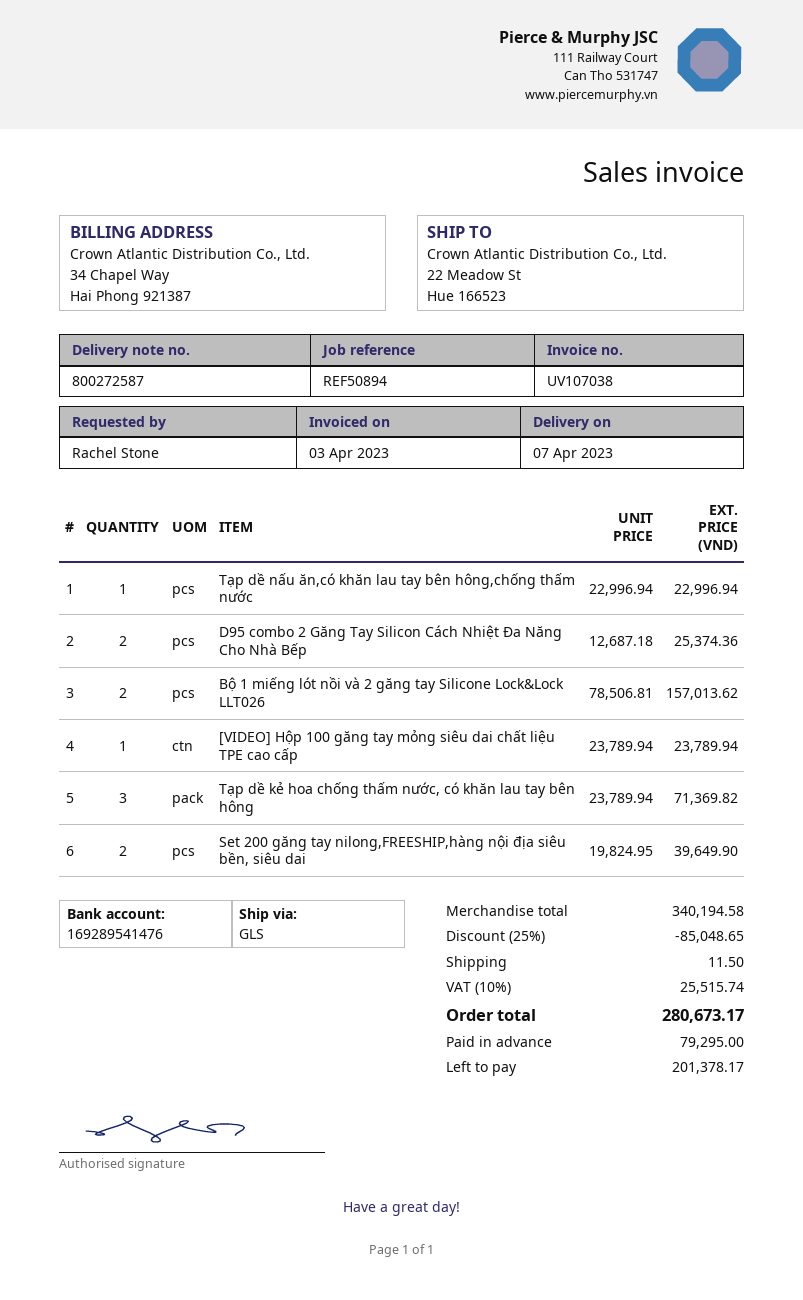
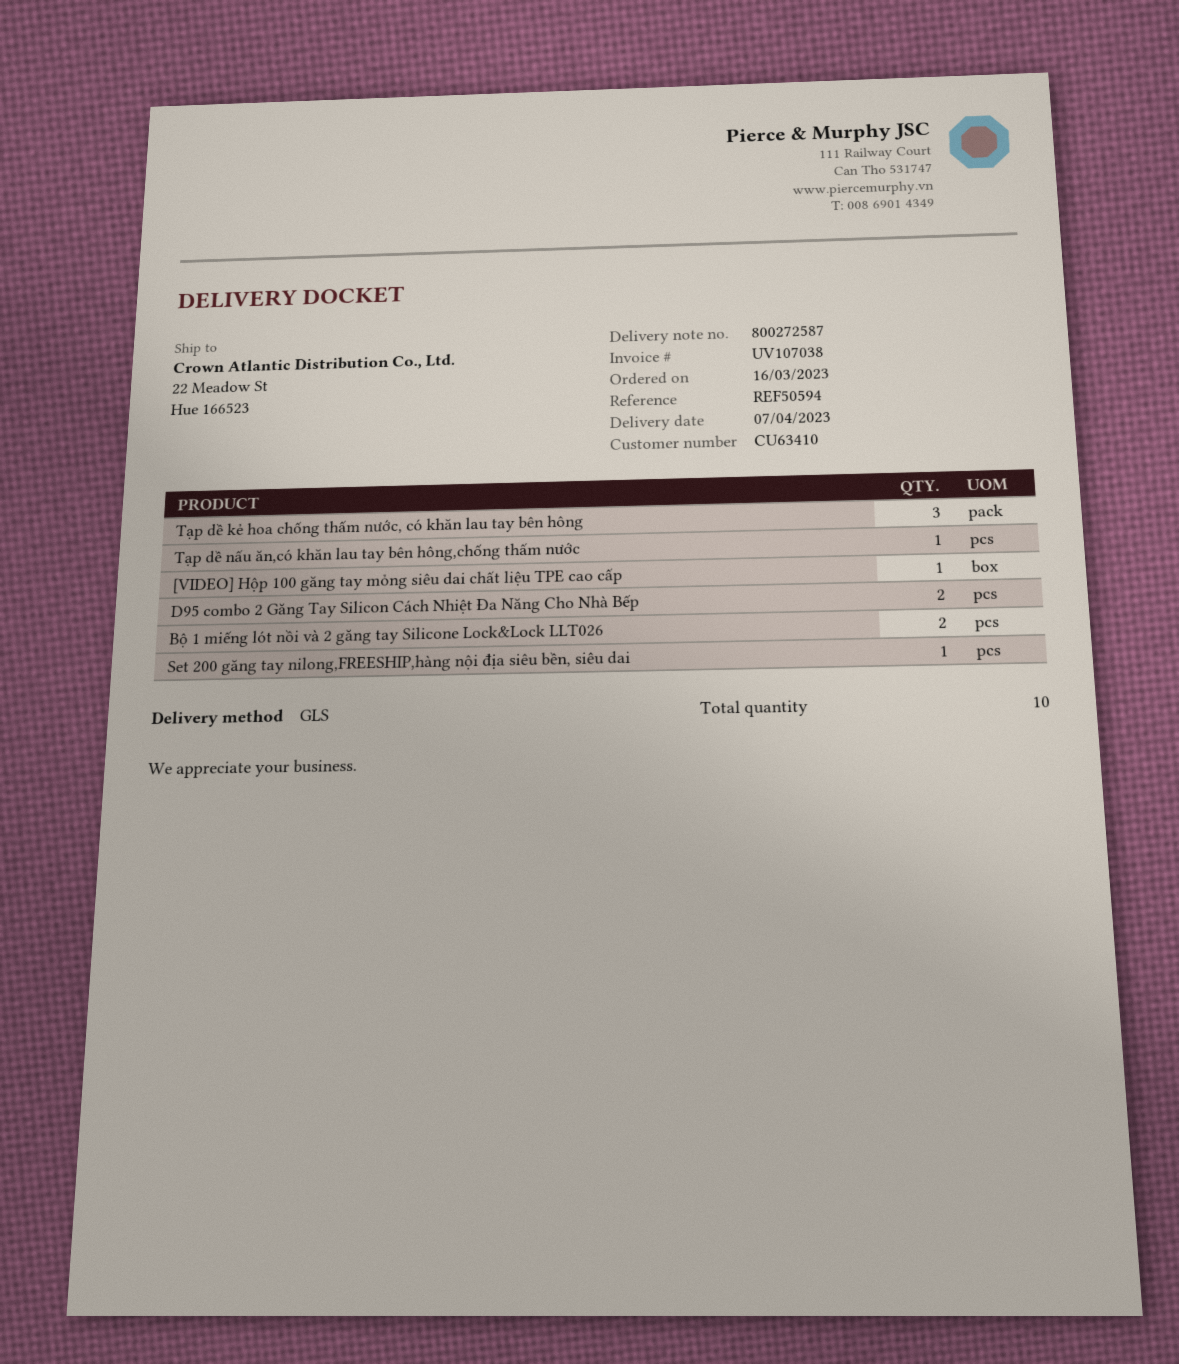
reference: REF50894 -> REF50594
Set 200 găng tay nilong,FREESHIP,hàng nội địa siêu bền, siêu dai: 2 -> 1

